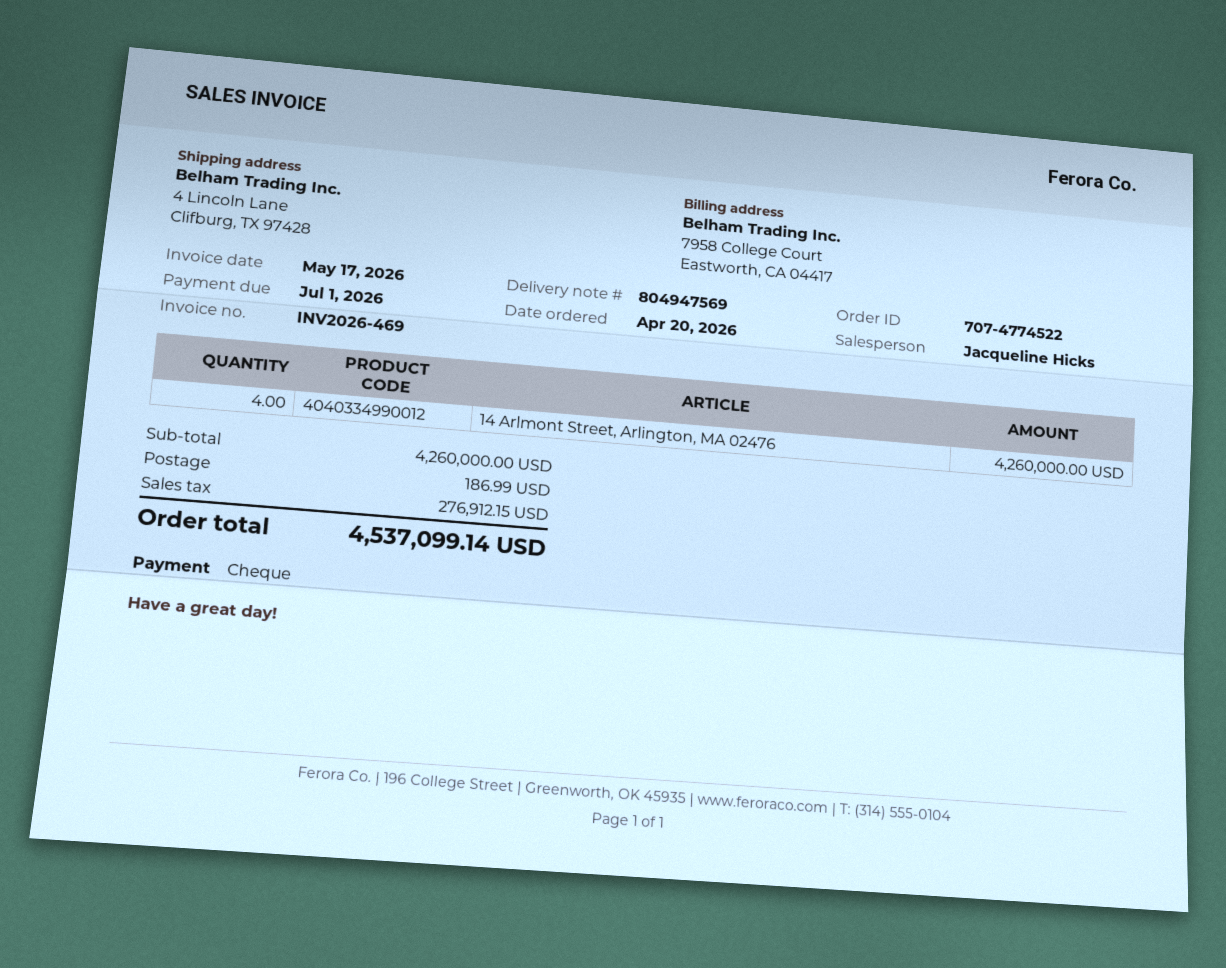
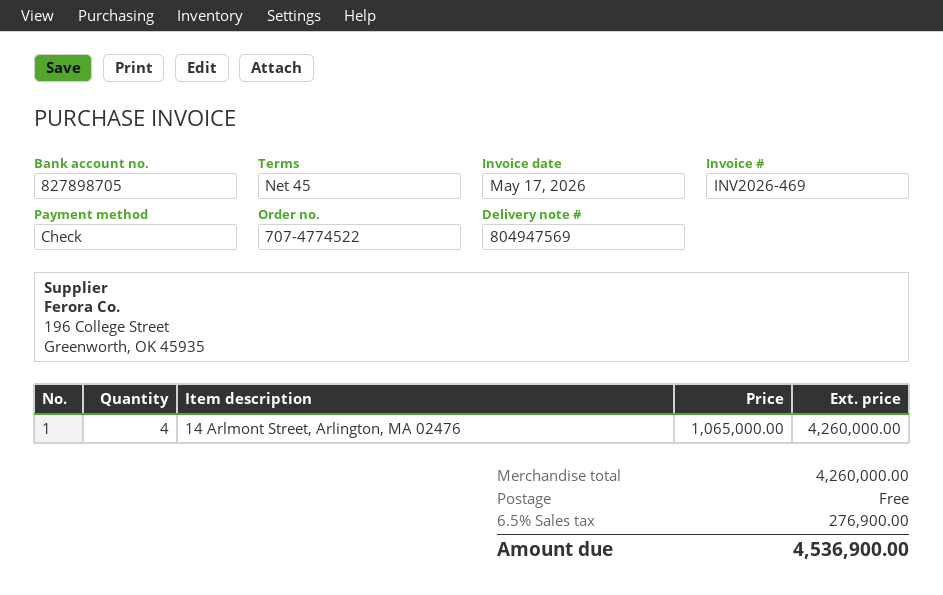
shipping: 186.99 -> 0.00
tax: 276912.15 -> 276900.00
total: 4537099.14 -> 4536900.00

